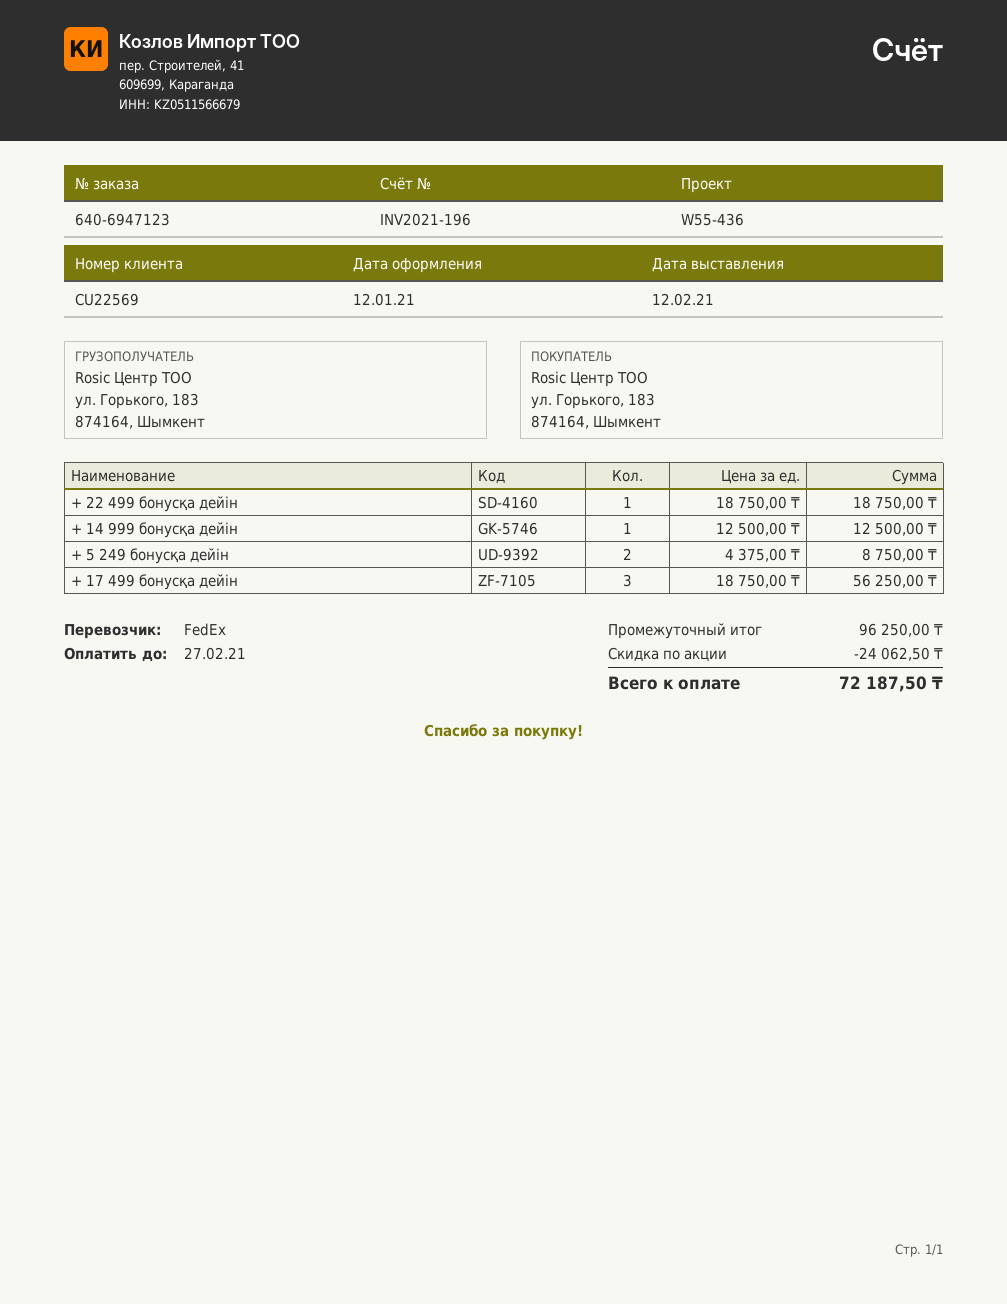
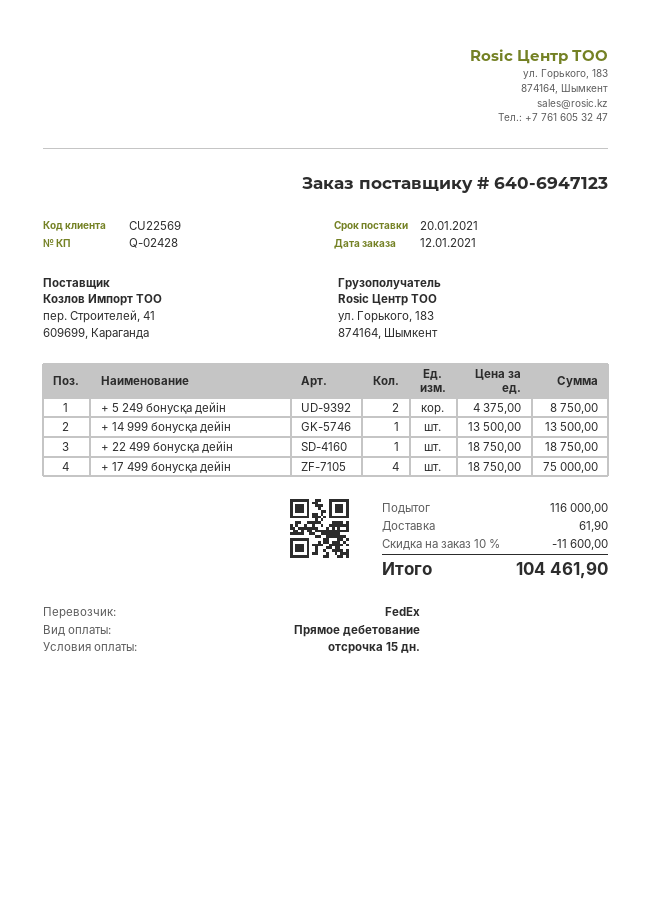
+ 14 999 бонусқа дейін: 1 x 12500.00 = 12500.00 -> 1 x 13500.00 = 13500.00
+ 17 499 бонусқа дейін: 3 x 18750.00 = 56250.00 -> 4 x 18750.00 = 75000.00
subtotal: 96250.00 -> 116000.00
discount: 24062.50 -> 11600.00
shipping: none -> 61.90
total: 72187.50 -> 104461.90

